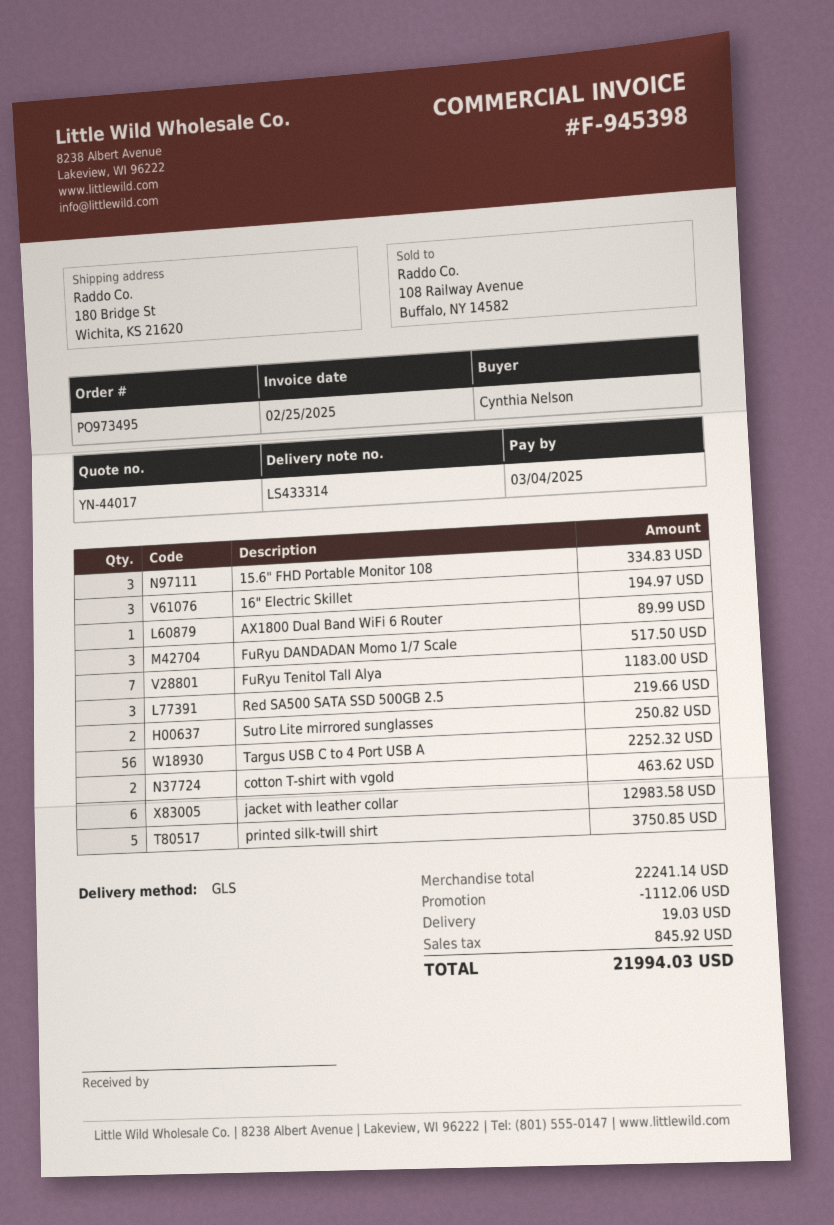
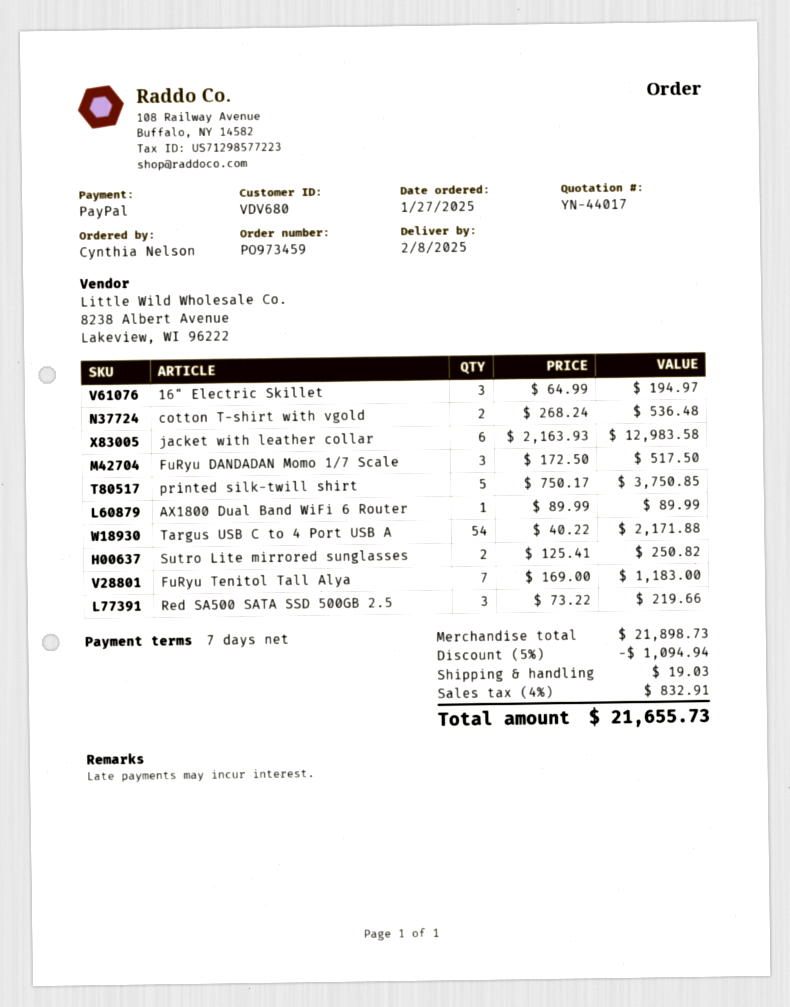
order number: PO973495 -> PO973459
15.6" FHD Portable Monitor 108: 3 for 334.83 -> none
Targus USB C to 4 Port USB A: 56 for 2252.32 -> 54 for 2171.88
cotton T-shirt with vgold: 2 for 463.62 -> 2 for 536.48
subtotal: 22241.14 -> 21898.73
discount: 1112.06 -> 1094.94
tax: 845.92 -> 832.91
total: 21994.03 -> 21655.73

